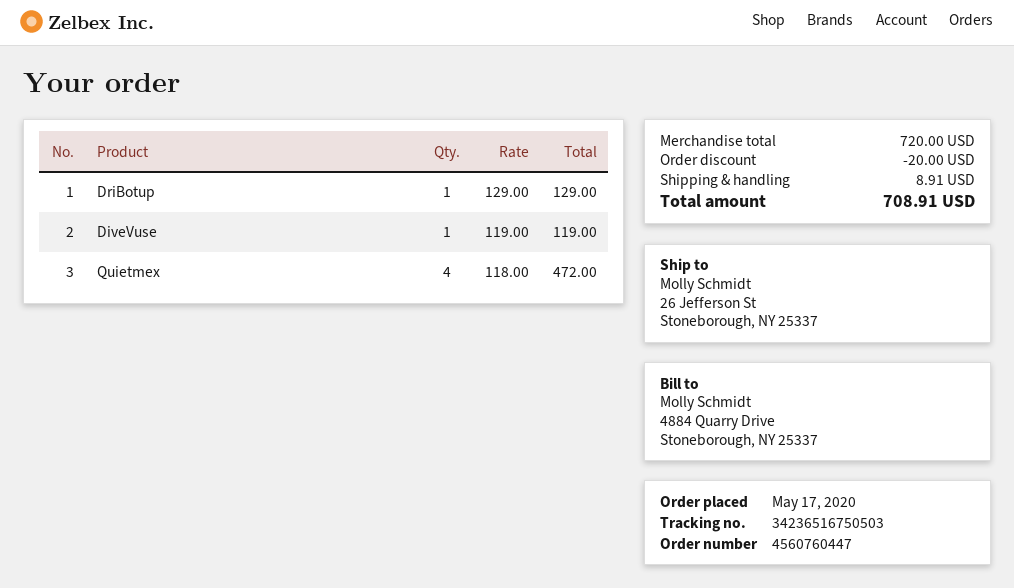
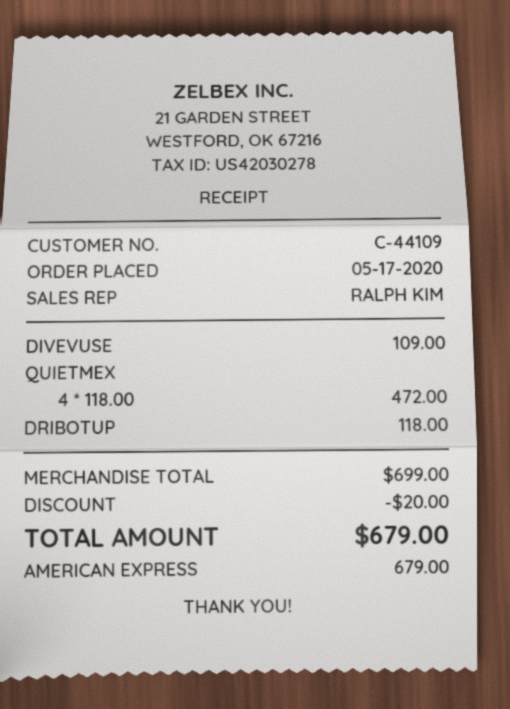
DriBotup: 1 x 129.00 = 129.00 -> 1 x 118.00 = 118.00
DiveVuse: 1 x 119.00 = 119.00 -> 1 x 109.00 = 109.00
subtotal: 720.00 -> 699.00
shipping: 8.91 -> none
total: 708.91 -> 679.00

